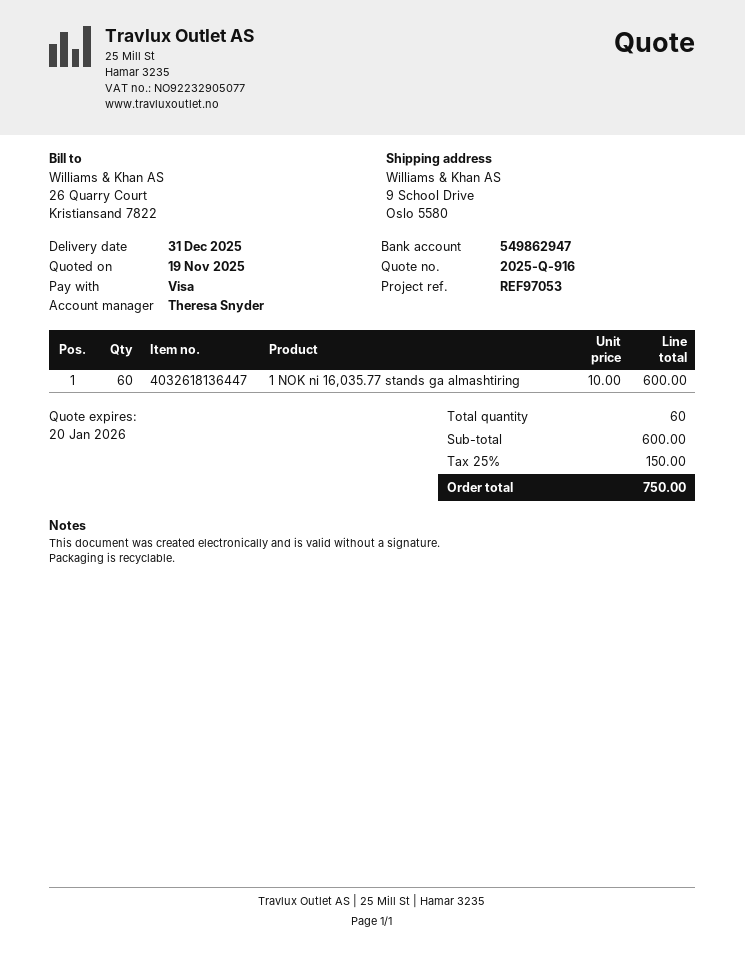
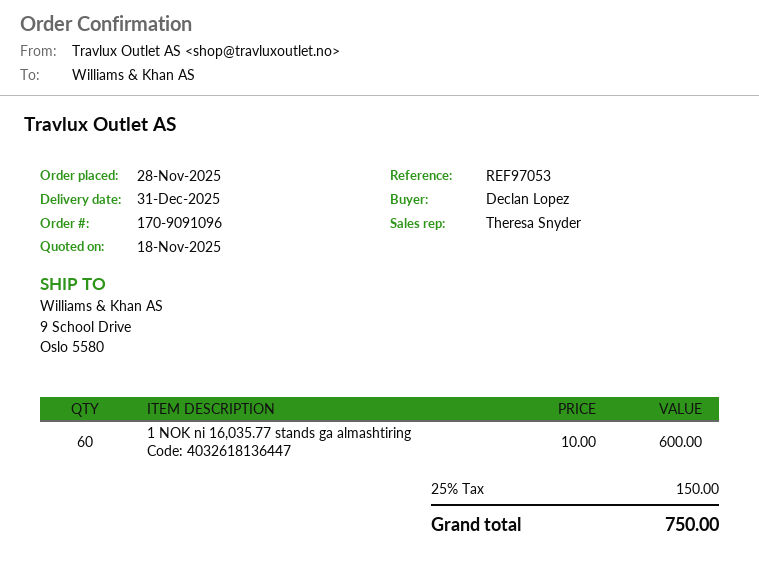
quote date: 2025-11-19 -> 2025-11-18

